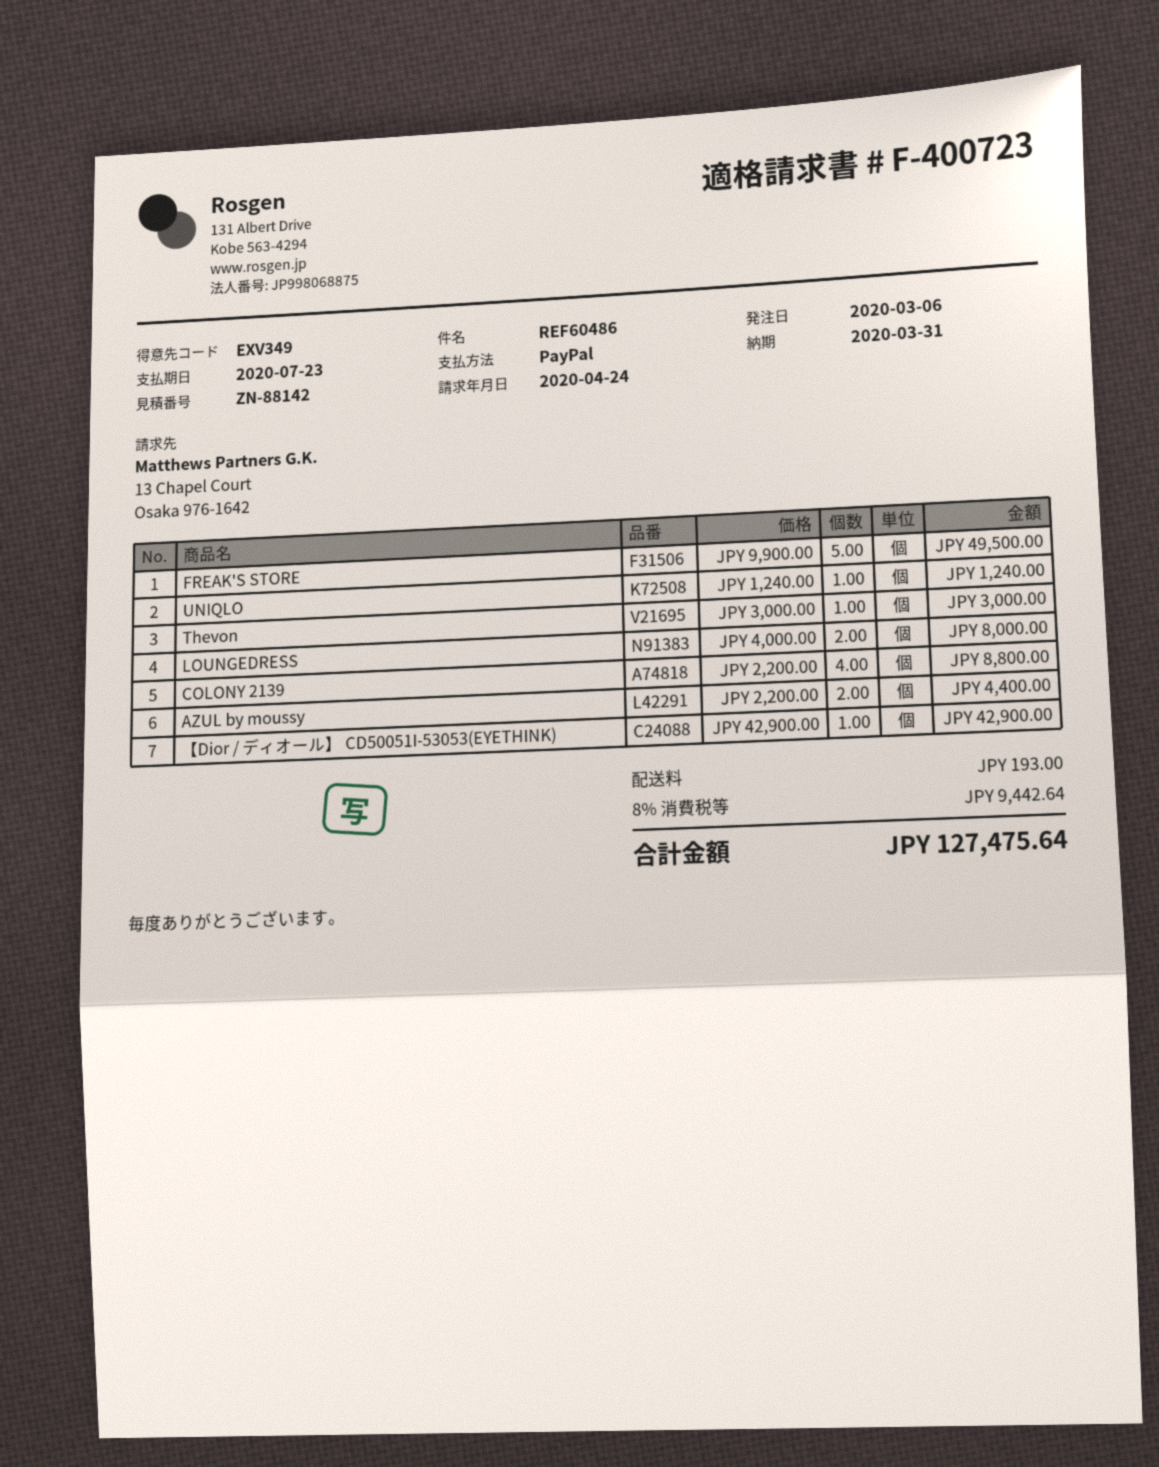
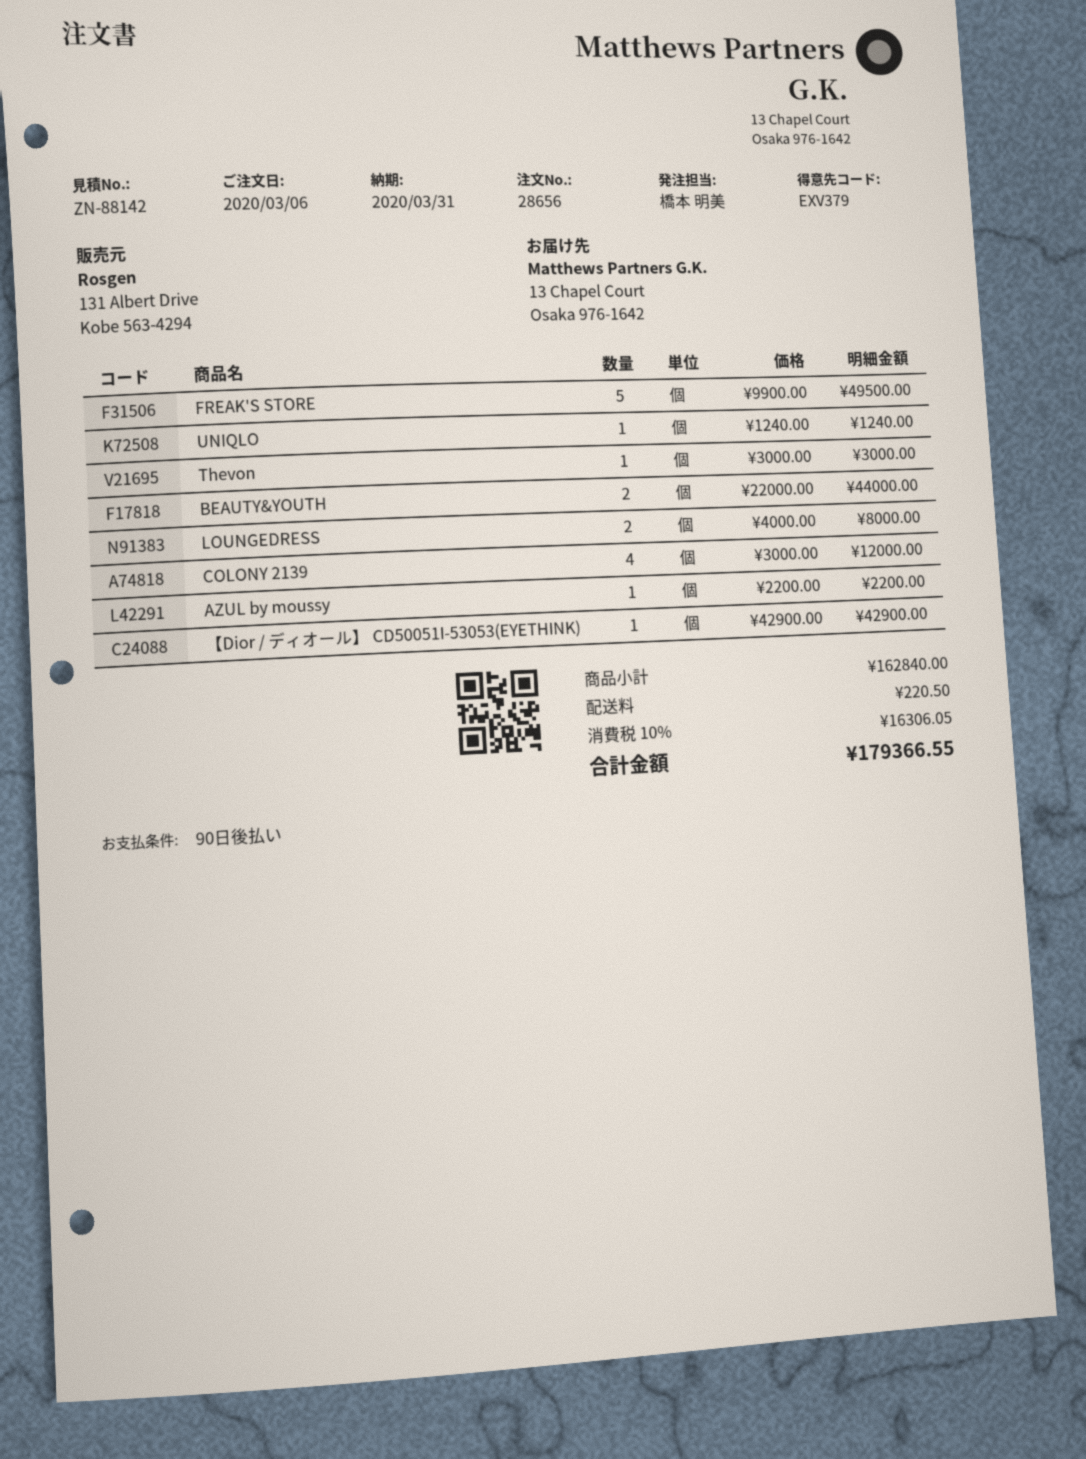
customer number: EXV349 -> EXV379
COLONY 2139: 4 x 2200.00 = 8800.00 -> 4 x 3000.00 = 12000.00
AZUL by moussy: 2 x 2200.00 = 4400.00 -> 1 x 2200.00 = 2200.00
BEAUTY&YOUTH: none -> 2 x 22000.00 = 44000.00
shipping: 193.00 -> 220.50
tax: 8% = 9442.64 -> 10% = 16306.05
total: 127475.64 -> 179366.55

